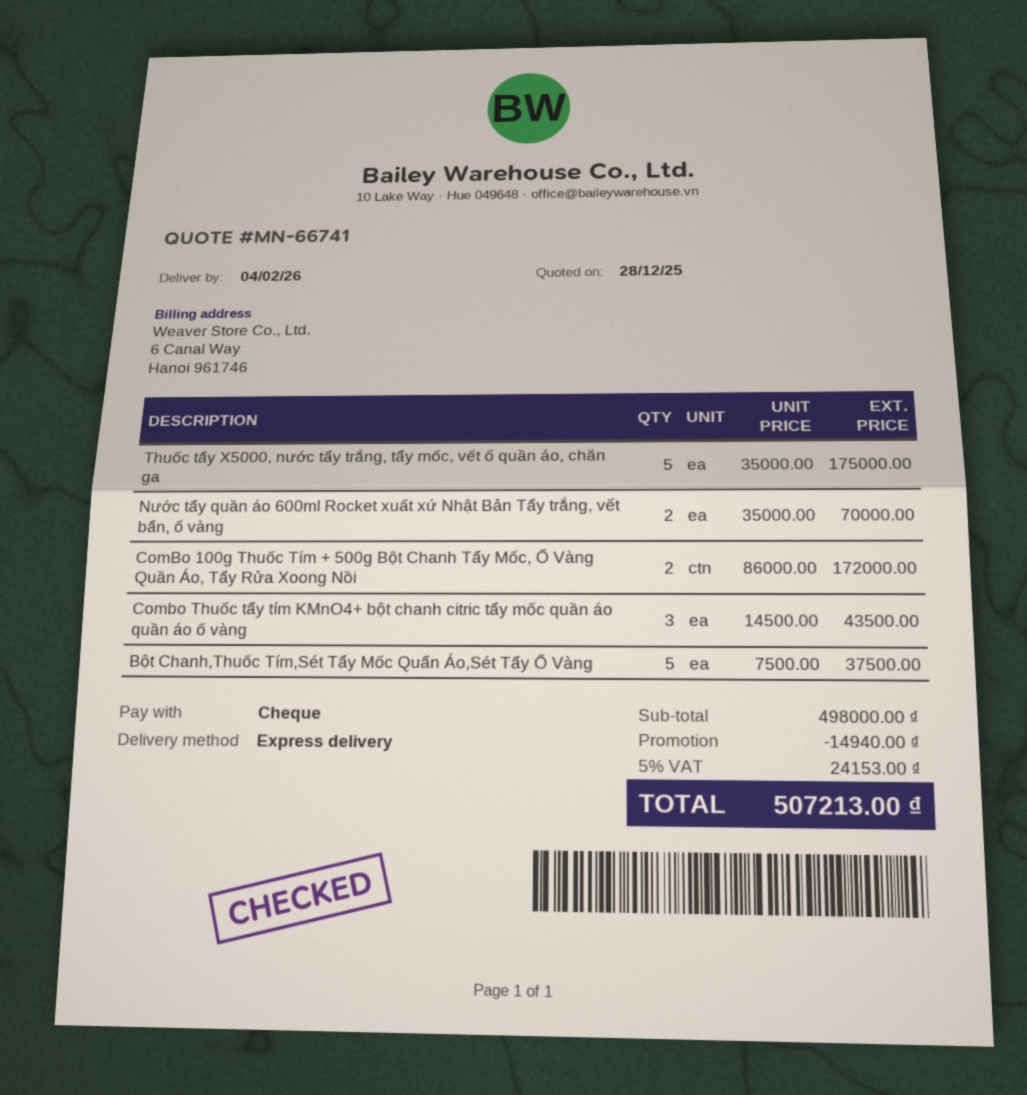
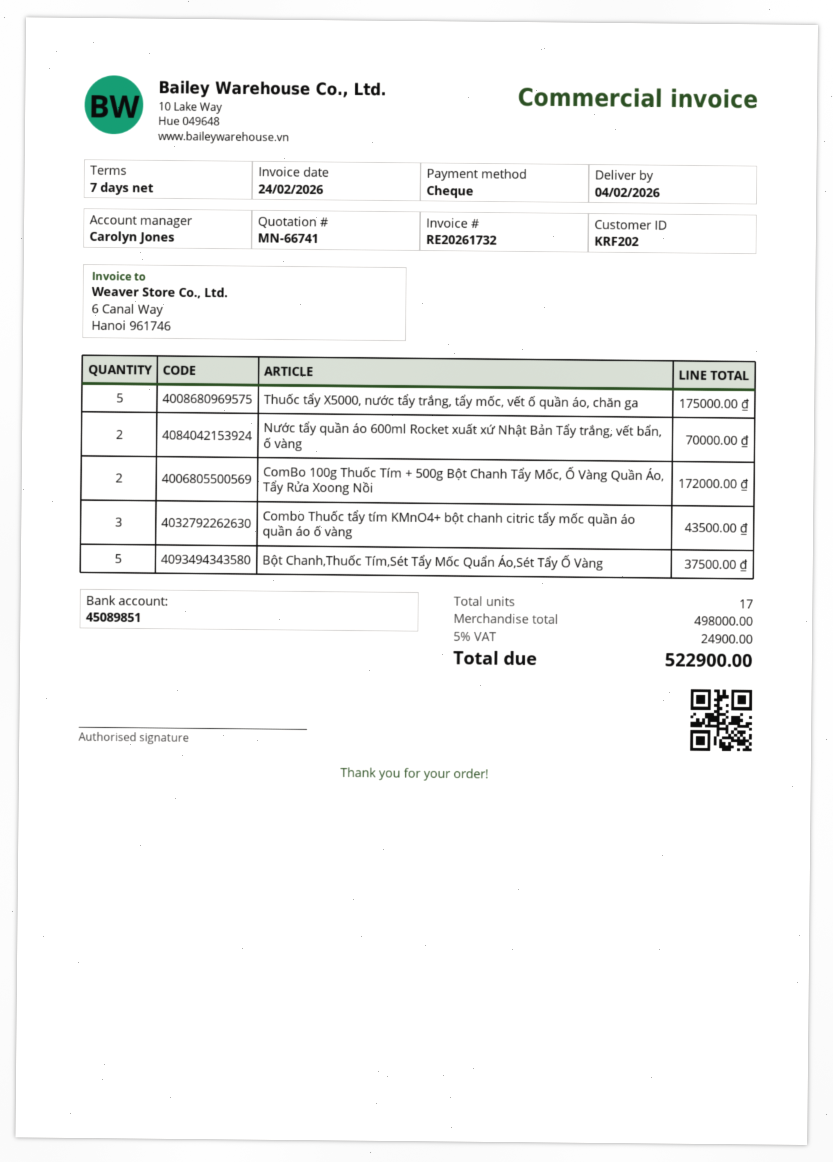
discount: 14940.00 -> none
tax: 5% = 24153.00 -> 5% = 24900.00
total: 507213.00 -> 522900.00

